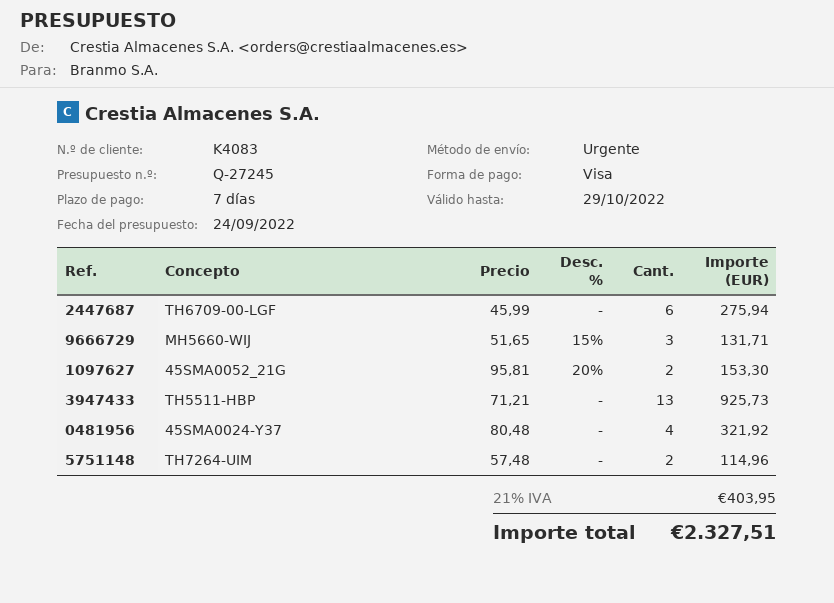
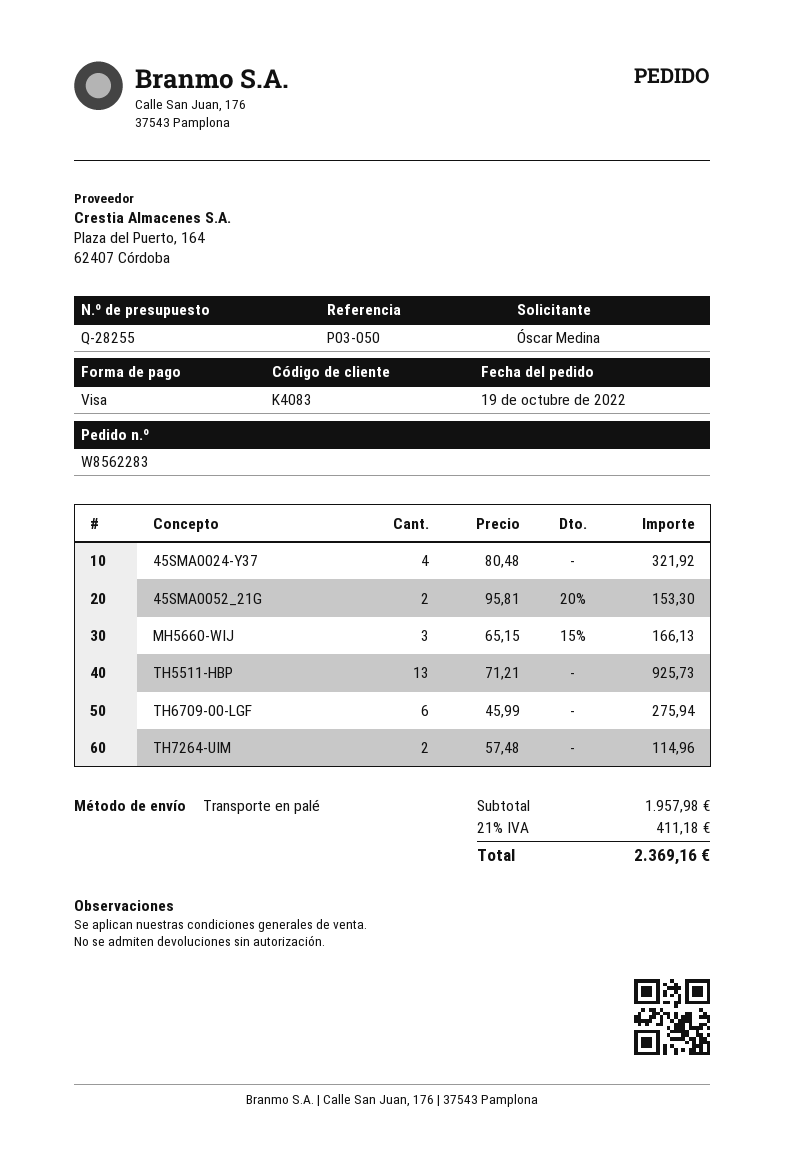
quote number: Q-27245 -> Q-28255
shipping method: express -> pallet freight
MH5660-WIJ: 3 x 51.65 - 15% = 131.71 -> 3 x 65.15 - 15% = 166.13
tax: 21% = 403.95 -> 21% = 411.18
total: 2327.51 -> 2369.16

